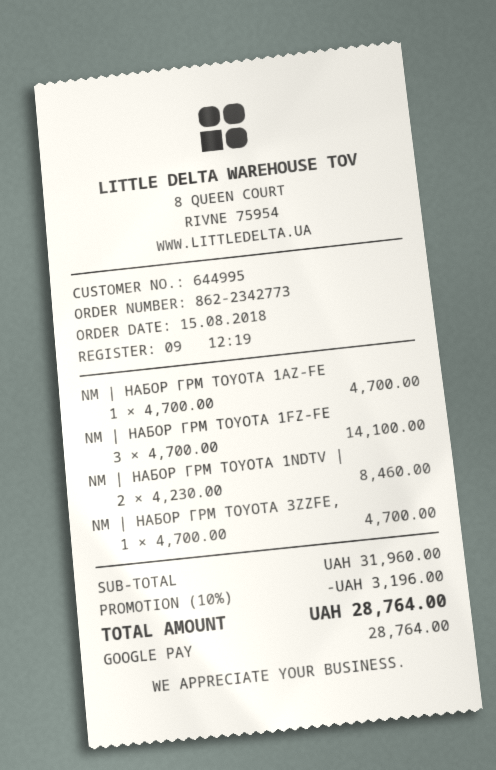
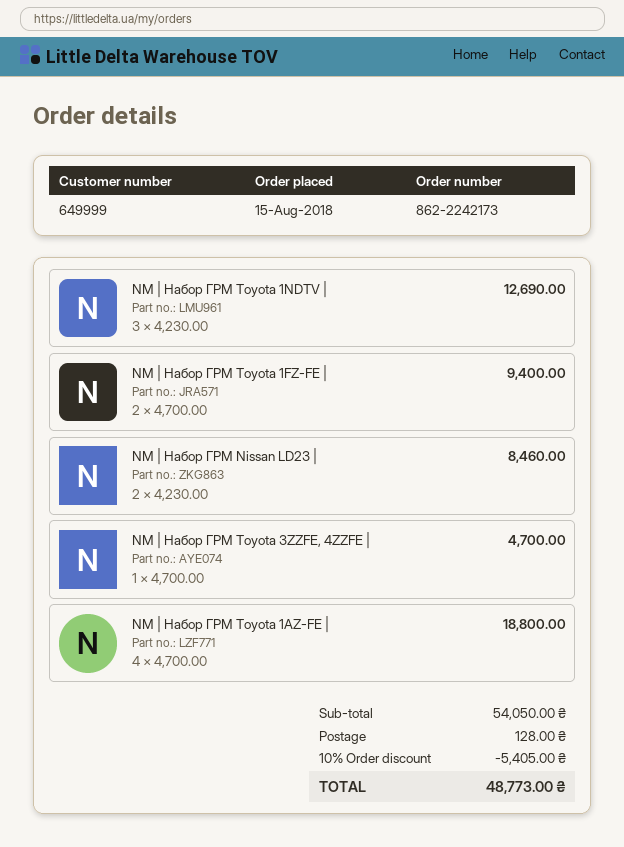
order number: 862-2342773 -> 862-2242173
customer number: 644995 -> 649999
NM | НАБОР ГРМ TOYOTA 1AZ-FE: 1 x 4700.00 = 4700.00 -> 4 x 4700.00 = 18800.00
NM | НАБОР ГРМ TOYOTA 1FZ-FE: 3 x 4700.00 = 14100.00 -> 2 x 4700.00 = 9400.00
NM | НАБОР ГРМ TOYOTA 1NDTV |: 2 x 4230.00 = 8460.00 -> 3 x 4230.00 = 12690.00
NM | Набор ГРМ Nissan LD23 |: none -> 2 x 4230.00 = 8460.00
subtotal: 31960.00 -> 54050.00
discount: 10% = 3196.00 -> 10% = 5405.00
shipping: none -> 128.00
total: 28764.00 -> 48773.00

